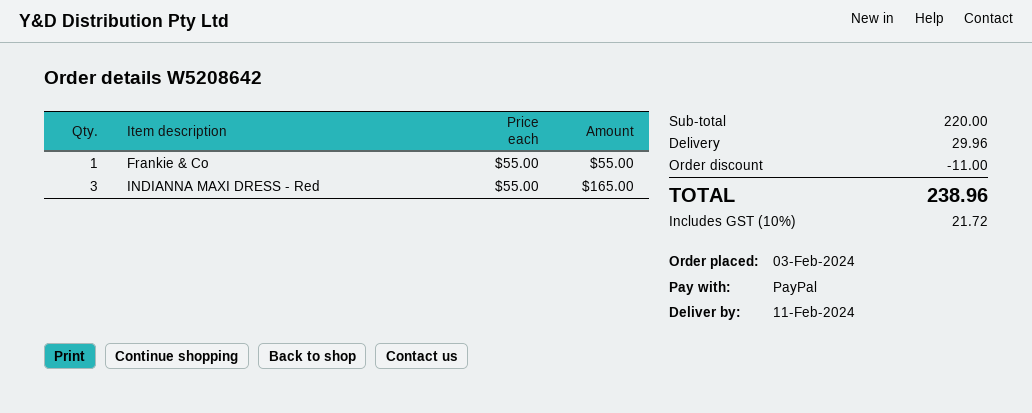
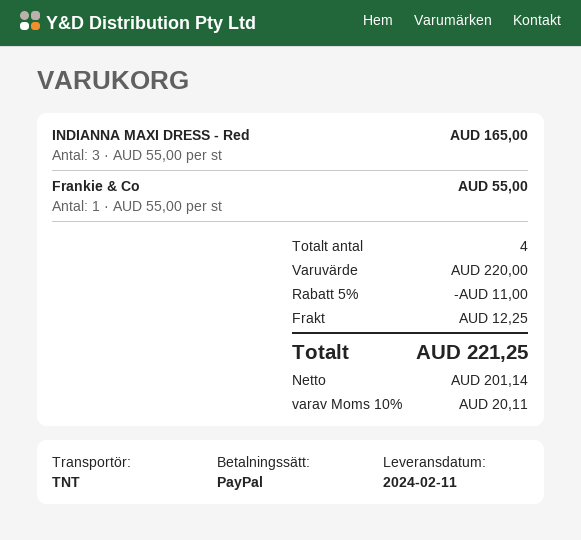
shipping: 29.96 -> 12.25
tax: 10% = 21.72 -> 10% = 20.11
total: 238.96 -> 221.25

